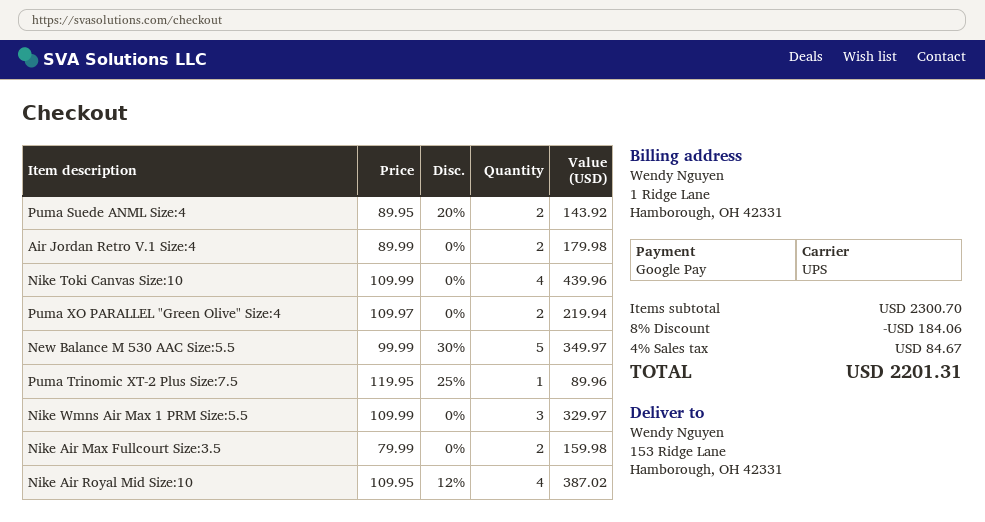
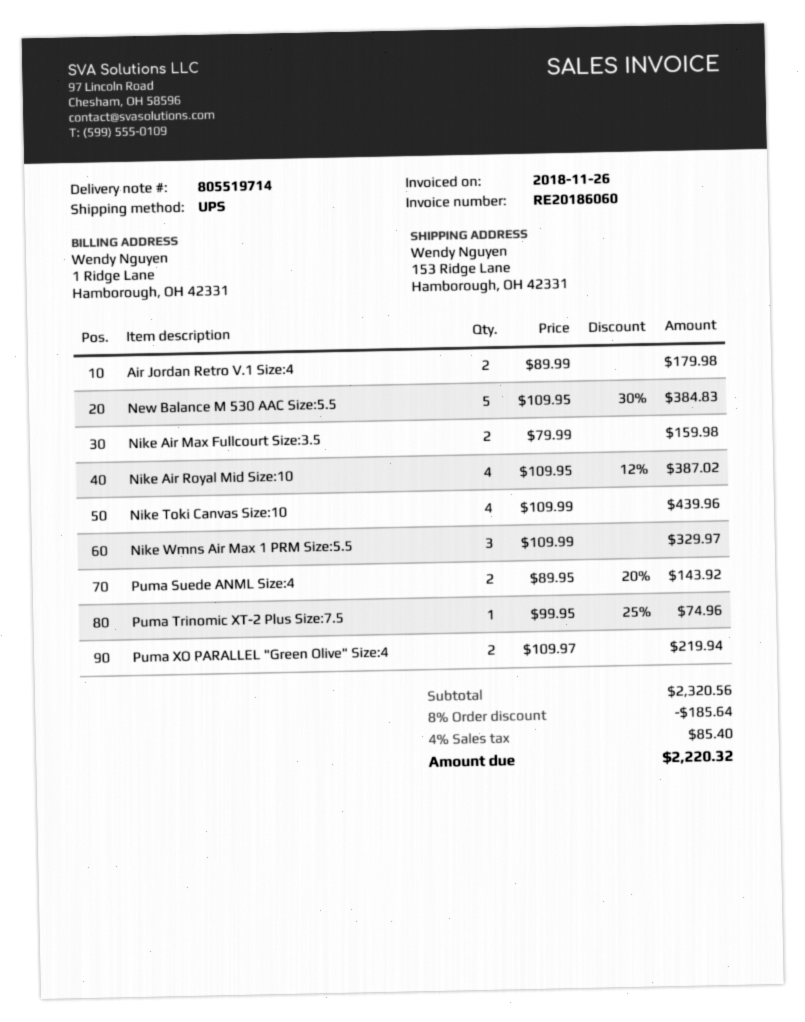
New Balance M 530 AAC Size:5.5: 5 x 99.99 - 30% = 349.97 -> 5 x 109.95 - 30% = 384.83
Puma Trinomic XT-2 Plus Size:7.5: 1 x 119.95 - 25% = 89.96 -> 1 x 99.95 - 25% = 74.96
subtotal: 2300.70 -> 2320.56
discount: 8% = 184.06 -> 8% = 185.64
tax: 4% = 84.67 -> 4% = 85.40
total: 2201.31 -> 2220.32

